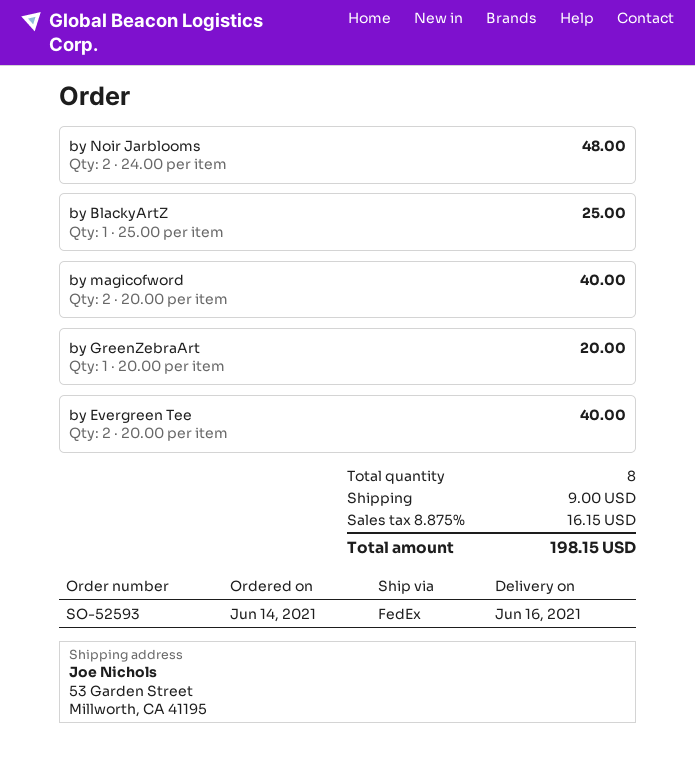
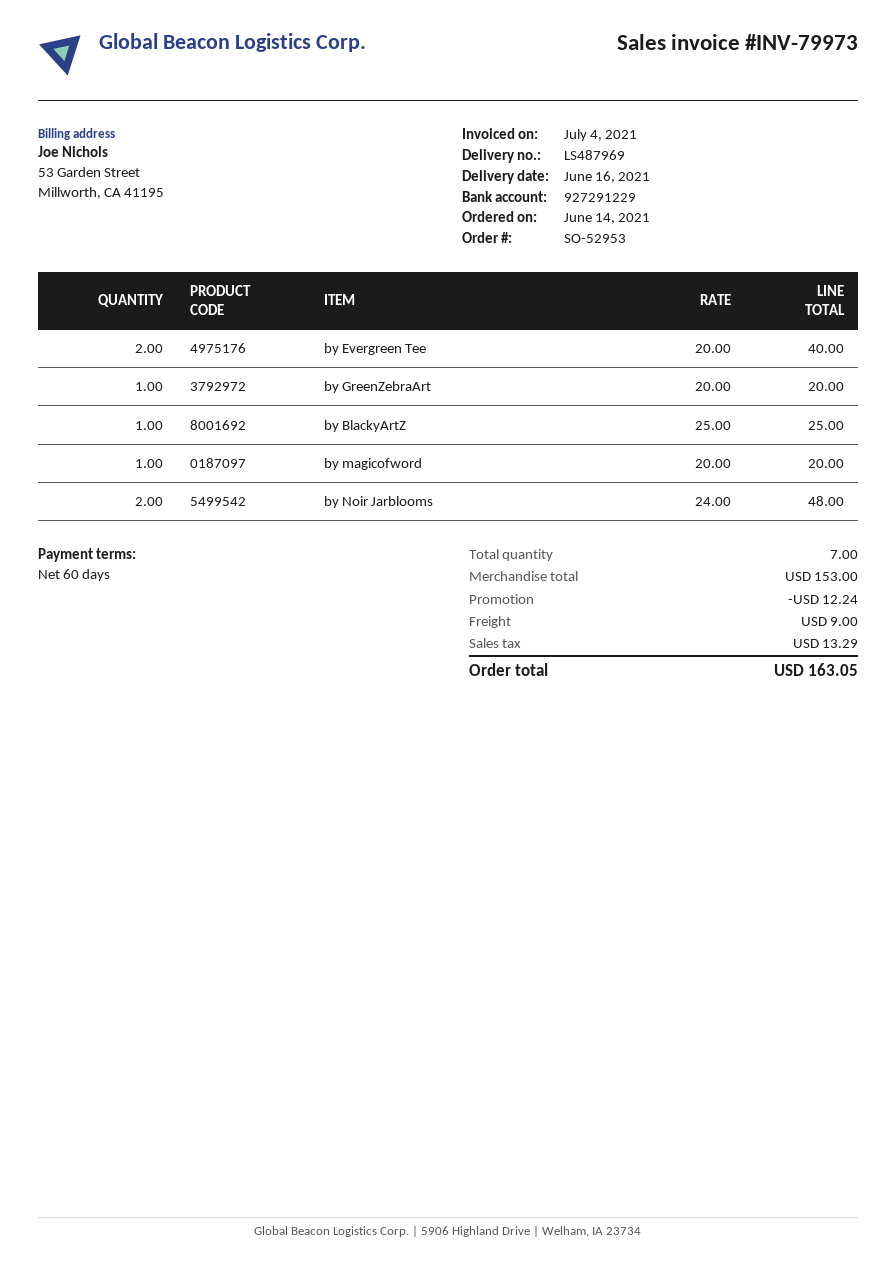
order number: SO-52593 -> SO-52953
by magicofword: 2 x 20.00 = 40.00 -> 1 x 20.00 = 20.00
total quantity: 8 -> 7
discount: none -> 12.24
tax: 16.15 -> 13.29
total: 198.15 -> 163.05

